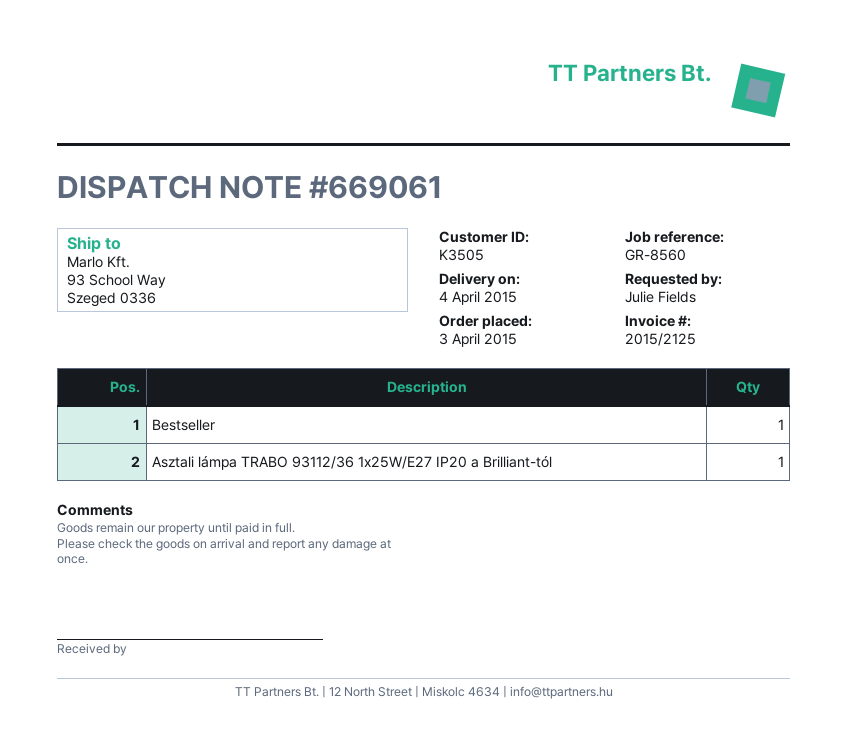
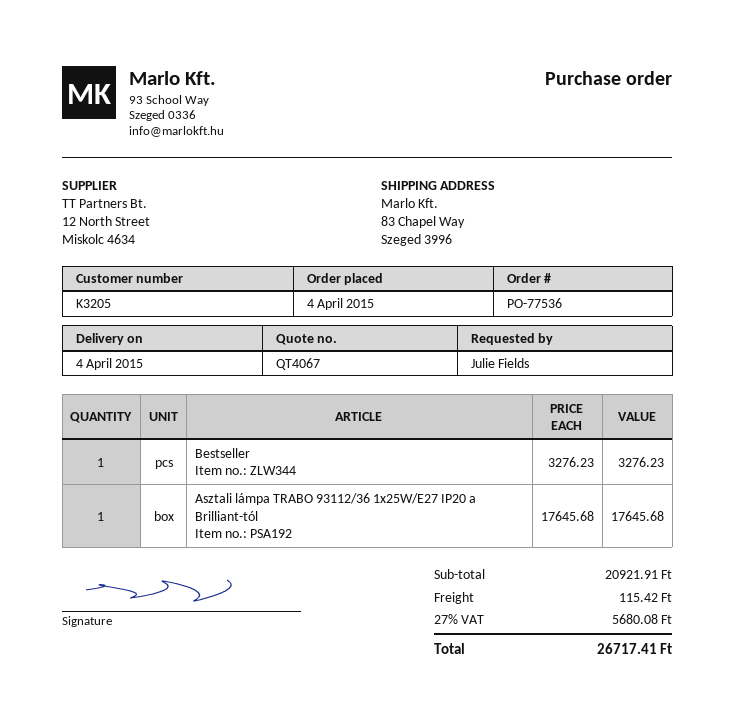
order date: 2015-04-03 -> 2015-04-04
customer number: K3505 -> K3205
ship to: 93 School Way, Szeged 0336 -> 83 Chapel Way, Szeged 3996

